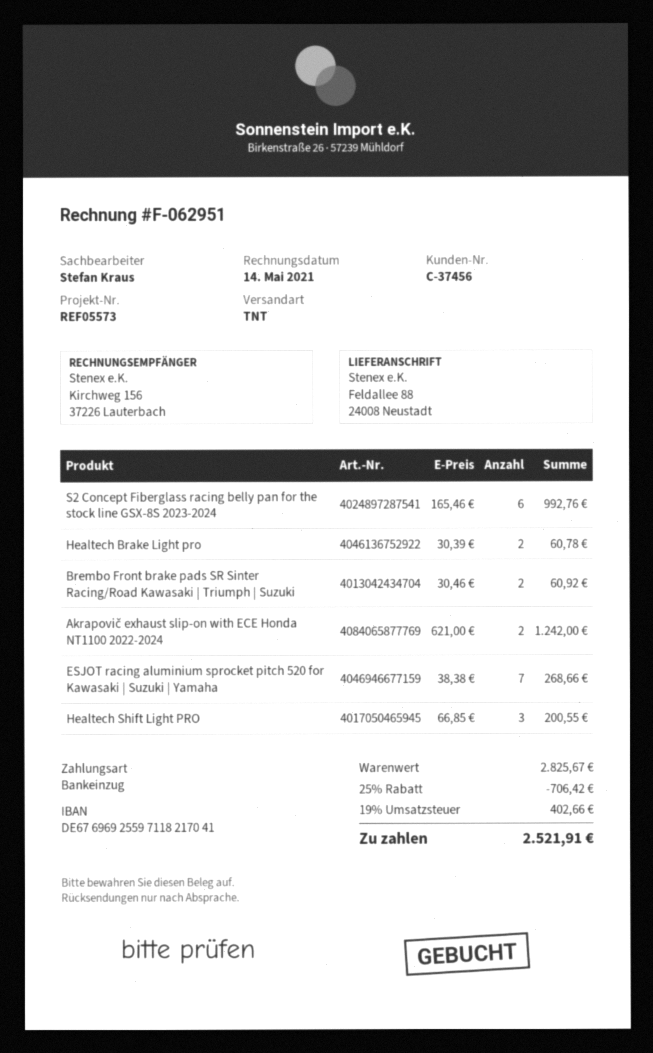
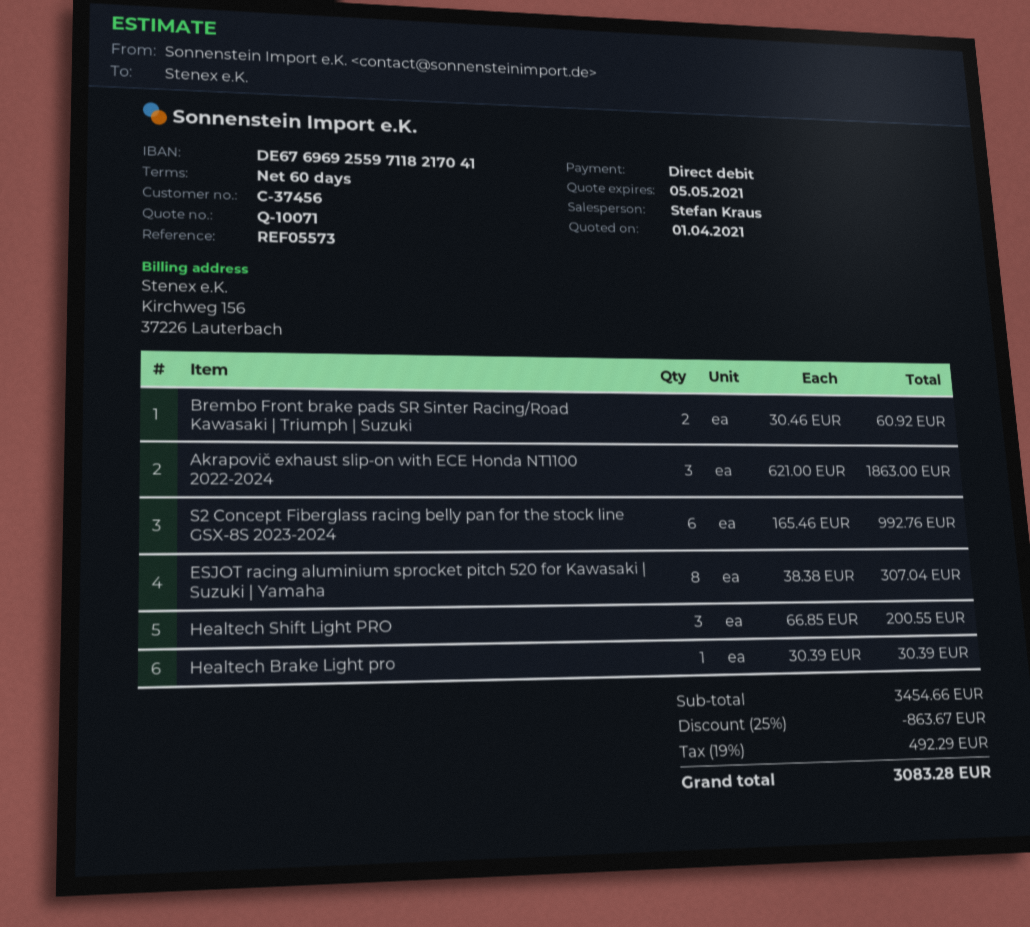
Healtech Brake Light pro: 2 x 30.39 = 60.78 -> 1 x 30.39 = 30.39
Akrapovič exhaust slip-on with ECE Honda NT1100 2022-2024: 2 x 621.00 = 1242.00 -> 3 x 621.00 = 1863.00
ESJOT racing aluminium sprocket pitch 520 for Kawasaki | Suzuki | Yamaha: 7 x 38.38 = 268.66 -> 8 x 38.38 = 307.04
subtotal: 2825.67 -> 3454.66
discount: 25% = 706.42 -> 25% = 863.67
tax: 19% = 402.66 -> 19% = 492.29
total: 2521.91 -> 3083.28

